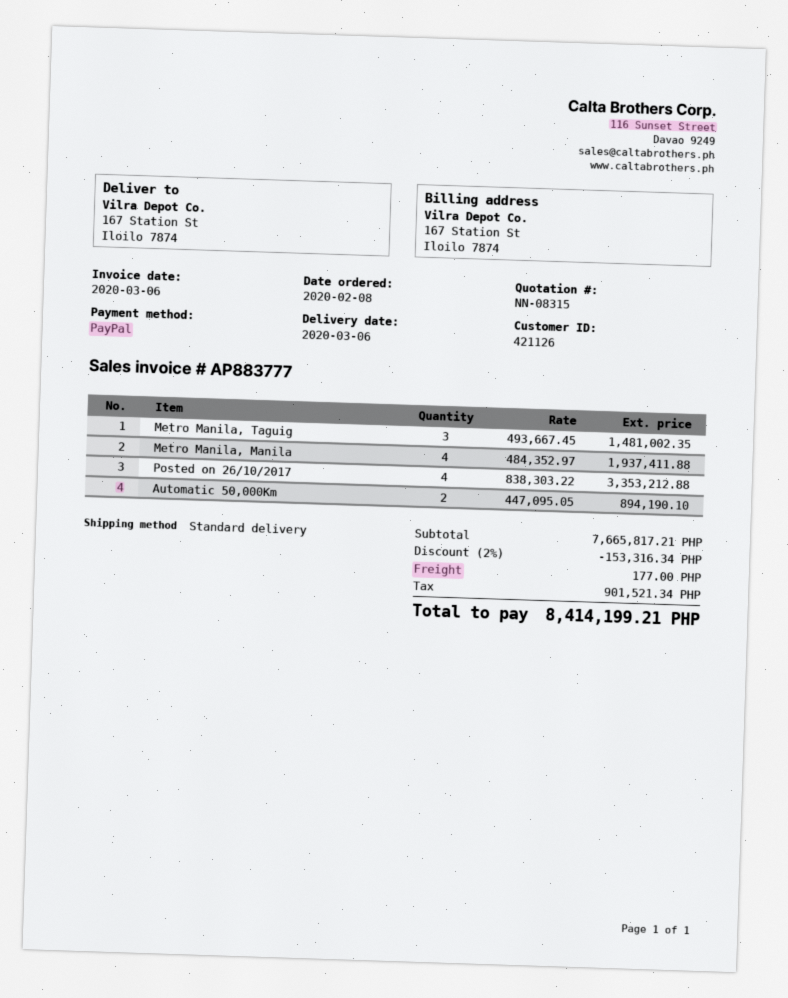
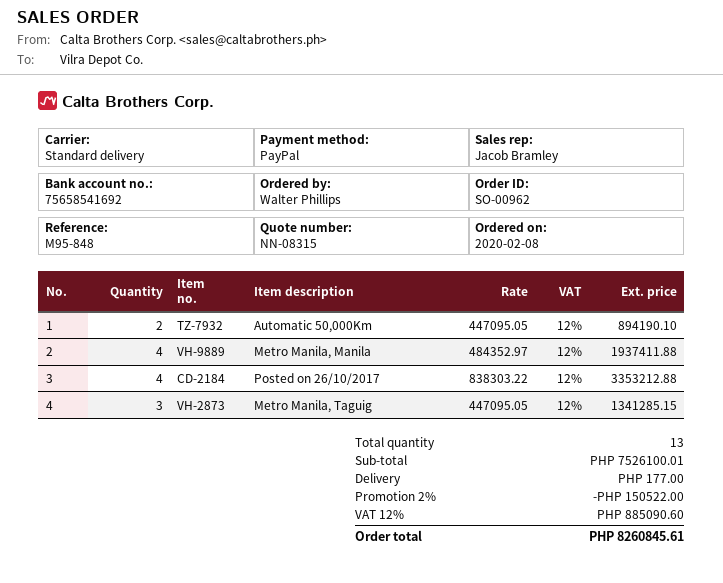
Metro Manila, Taguig: 3 x 493667.45 = 1481002.35 -> 3 x 447095.05 = 1341285.15
subtotal: 7665817.21 -> 7526100.01
discount: 2% = 153316.34 -> 2% = 150522.00
tax: 901521.34 -> 885090.60
total: 8414199.21 -> 8260845.61

